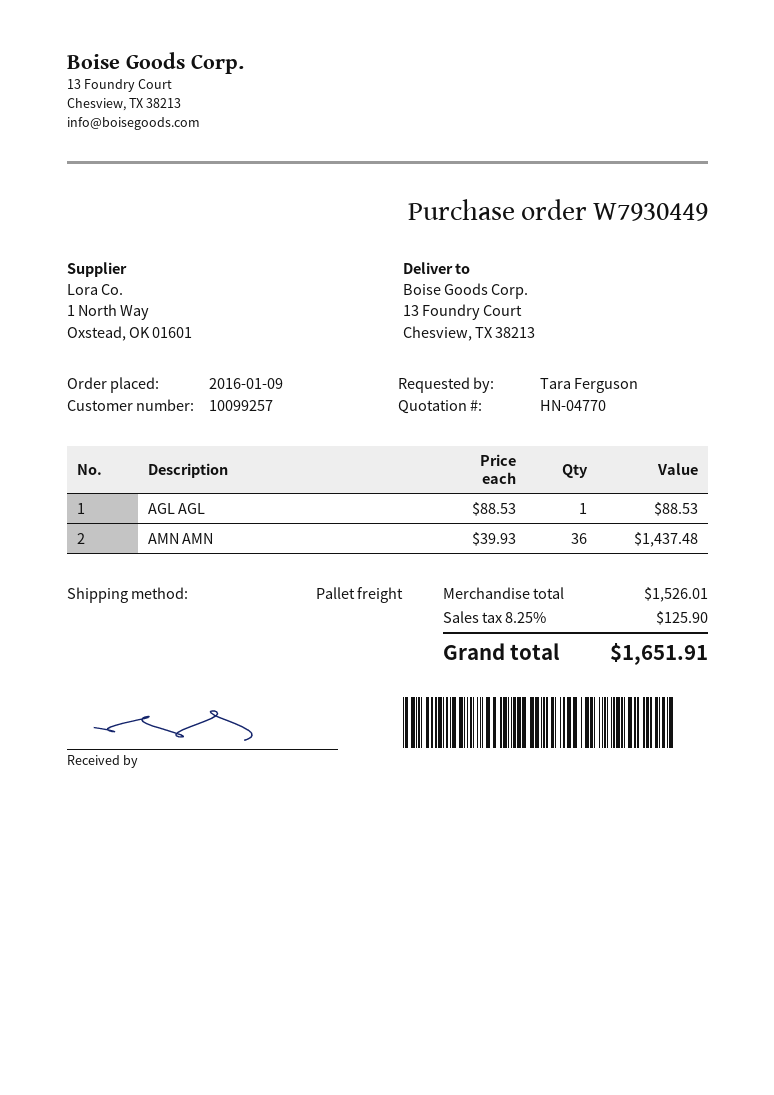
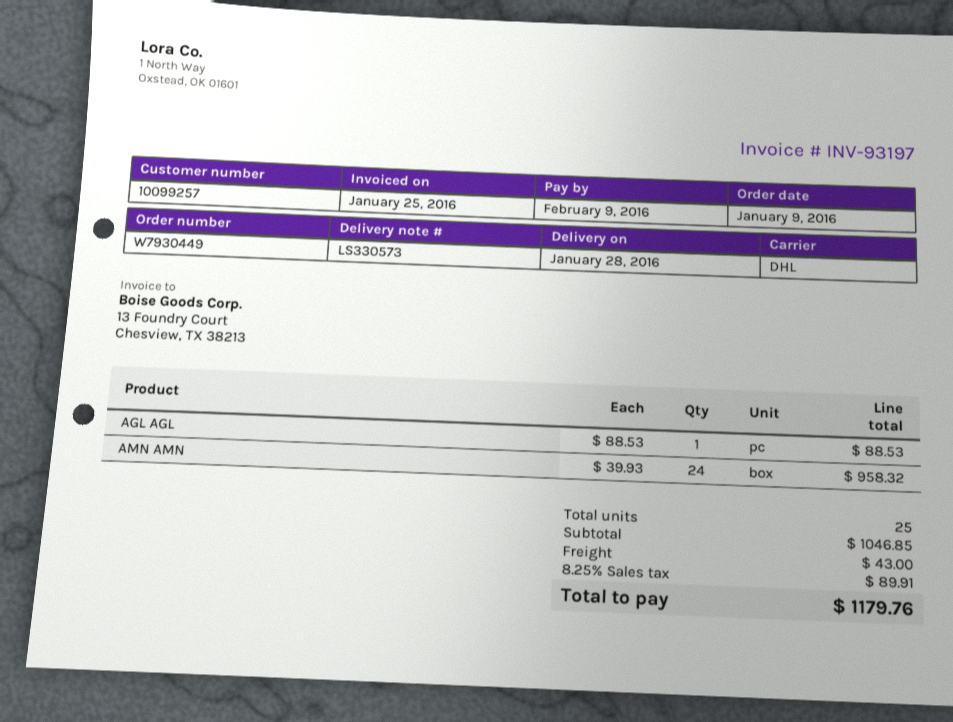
shipping method: pallet freight -> DHL
AMN AMN: 36 x 39.93 = 1437.48 -> 24 x 39.93 = 958.32
subtotal: 1526.01 -> 1046.85
shipping: none -> 43.00
tax: 8.25% = 125.90 -> 8.25% = 89.91
total: 1651.91 -> 1179.76

